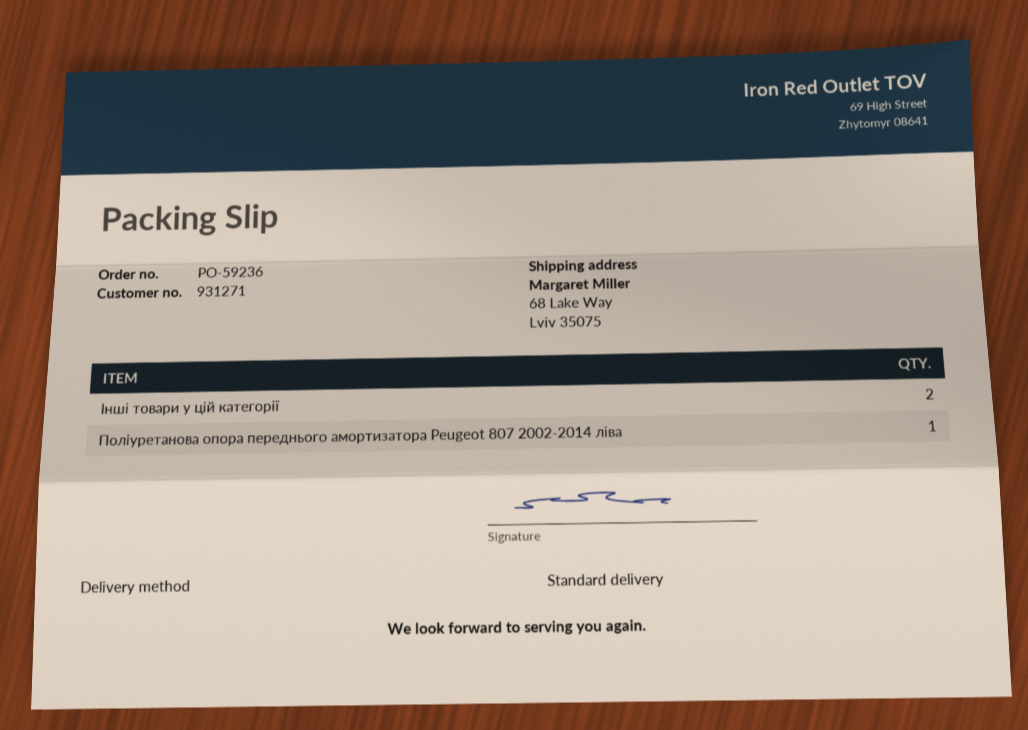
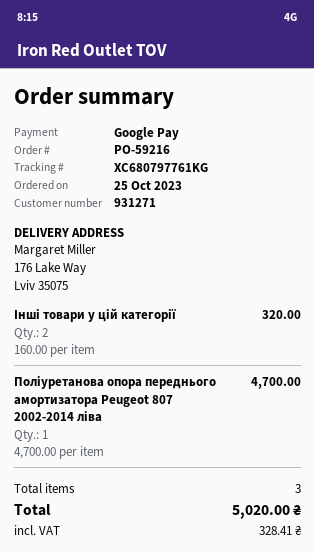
order number: PO-59236 -> PO-59216
ship to: 68 Lake Way, Lviv 35075 -> 176 Lake Way, Lviv 35075

